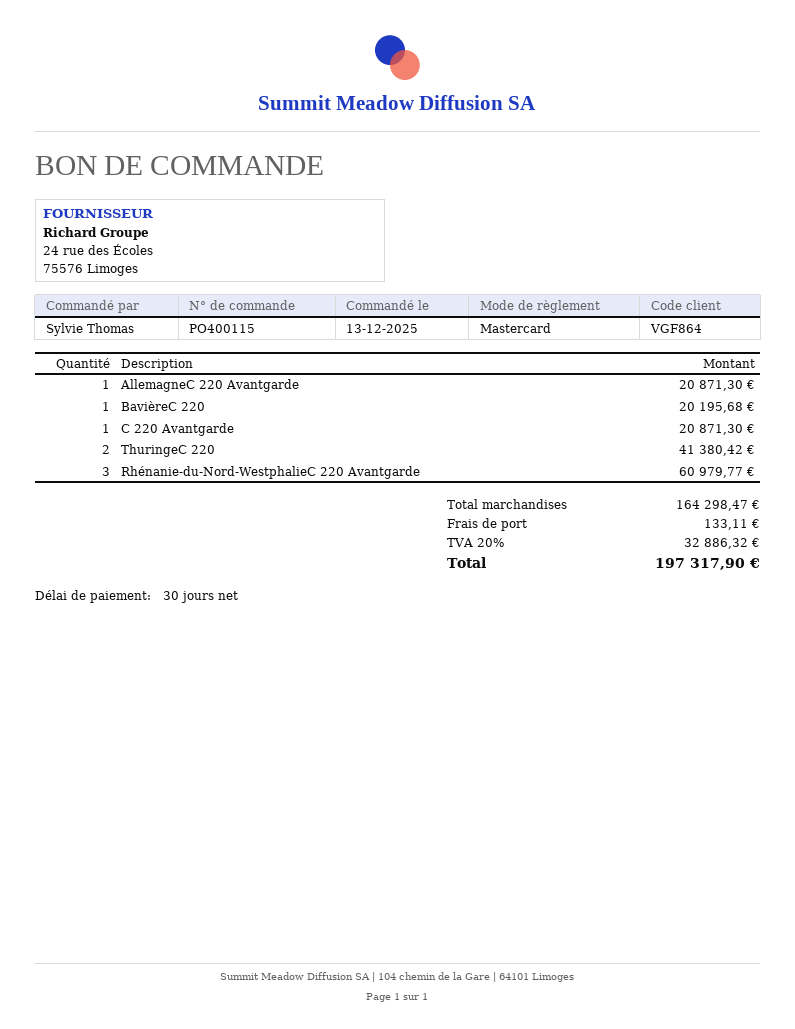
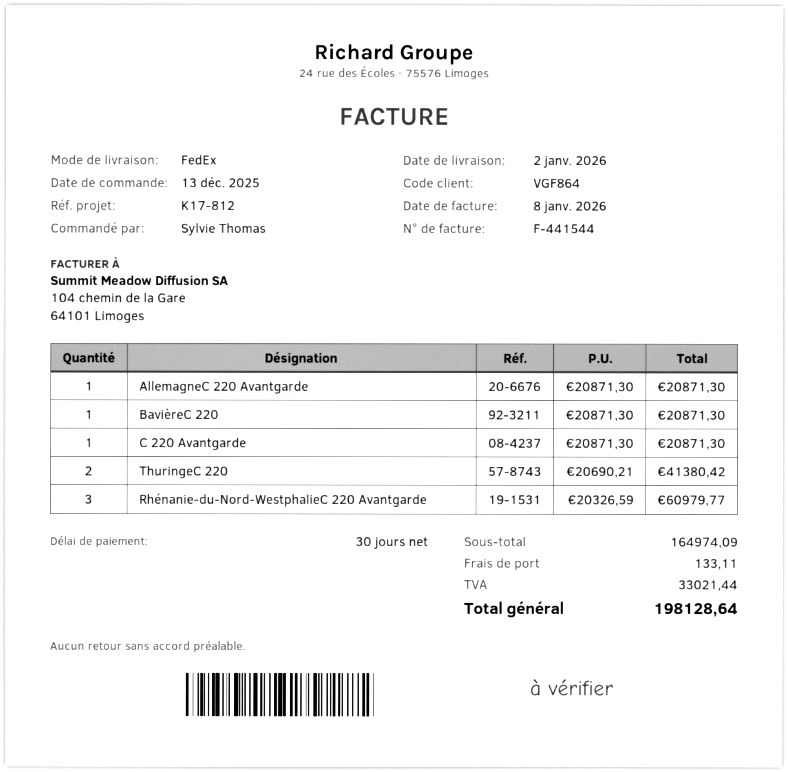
BavièreC 220: 1 for 20195.68 -> 1 for 20871.30
subtotal: 164298.47 -> 164974.09
tax: 32886.32 -> 33021.44
total: 197317.90 -> 198128.64

